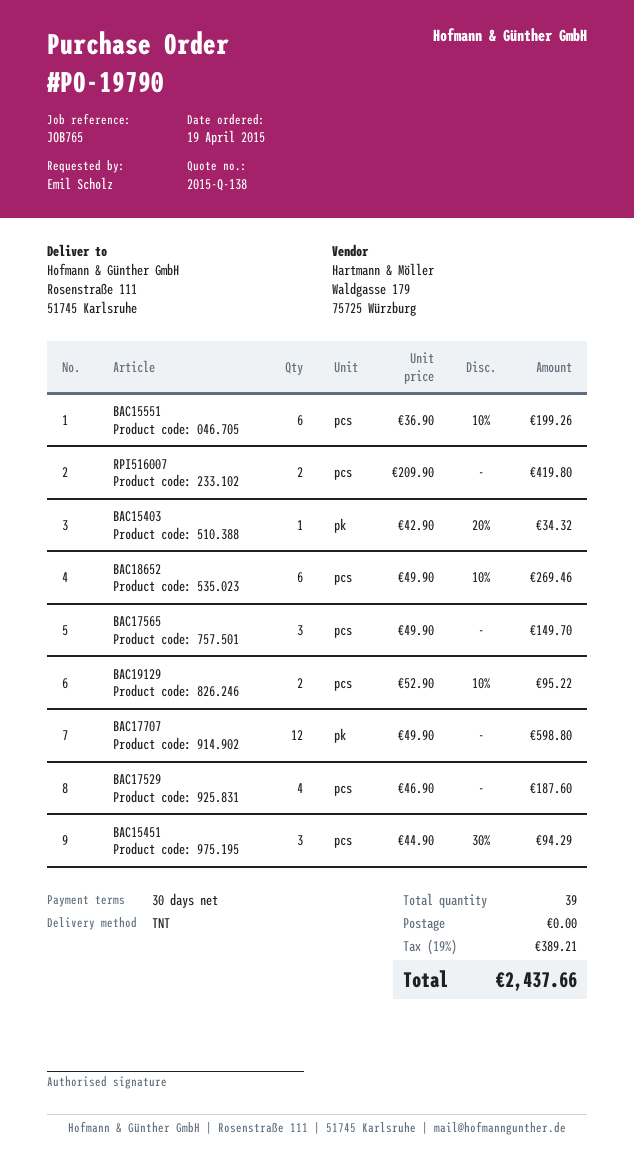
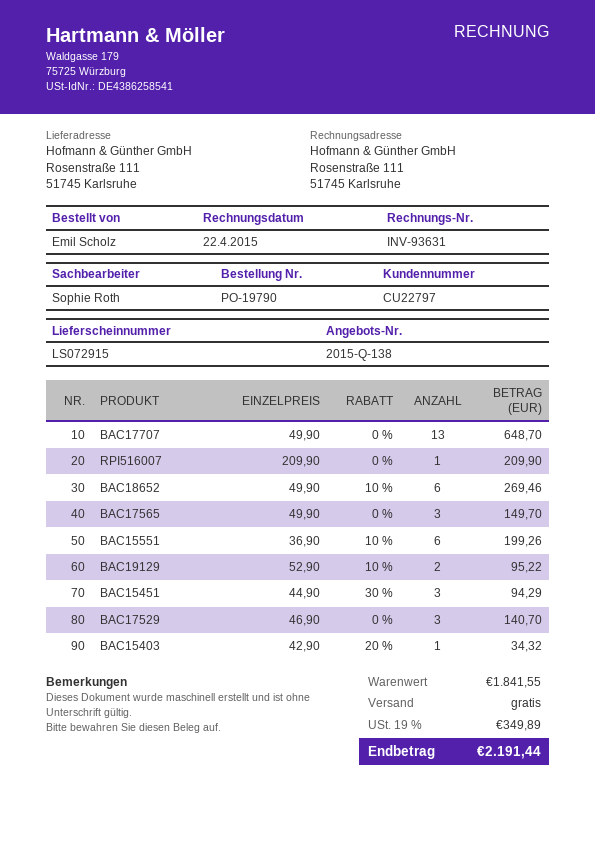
RPI516007: 2 x 209.90 = 419.80 -> 1 x 209.90 = 209.90
BAC17707: 12 x 49.90 = 598.80 -> 13 x 49.90 = 648.70
BAC17529: 4 x 46.90 = 187.60 -> 3 x 46.90 = 140.70
tax: 19% = 389.21 -> 19% = 349.89
total: 2437.66 -> 2191.44

